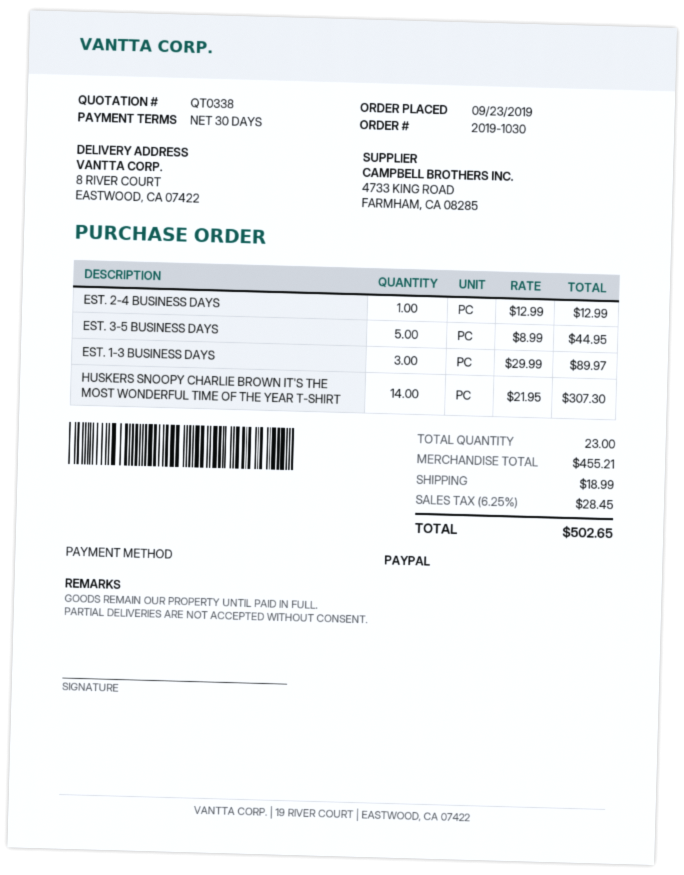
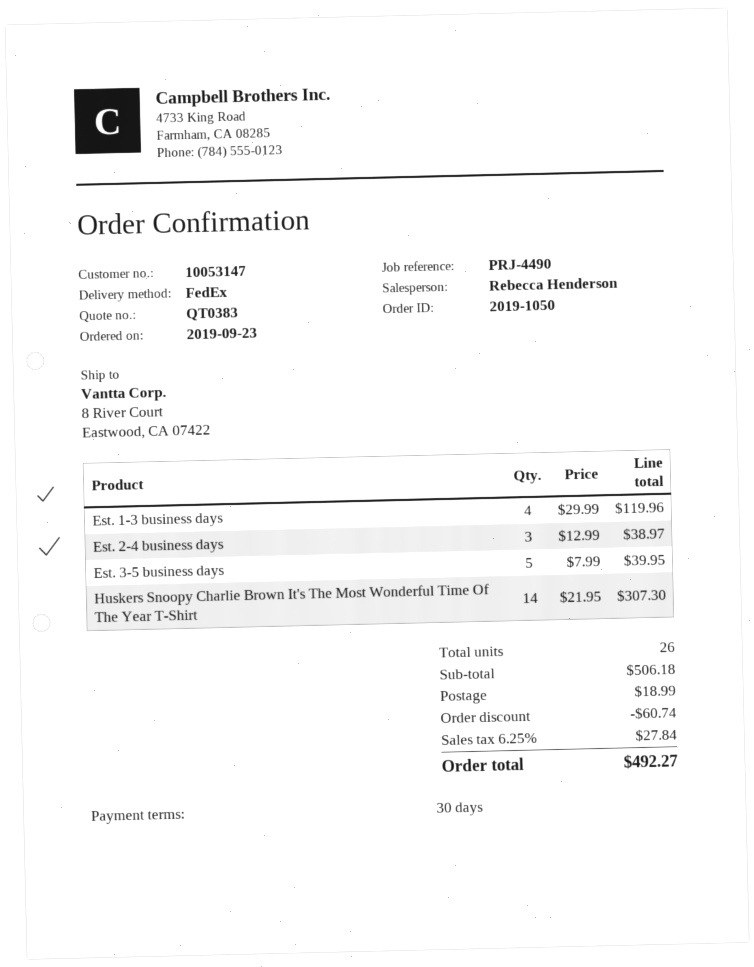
quote number: QT0338 -> QT0383
order number: 2019-1030 -> 2019-1050
EST. 2-4 BUSINESS DAYS: 1 x 12.99 = 12.99 -> 3 x 12.99 = 38.97
EST. 3-5 BUSINESS DAYS: 5 x 8.99 = 44.95 -> 5 x 7.99 = 39.95
EST. 1-3 BUSINESS DAYS: 3 x 29.99 = 89.97 -> 4 x 29.99 = 119.96
total quantity: 23 -> 26
subtotal: 455.21 -> 506.18
discount: none -> 60.74
tax: 6.25% = 28.45 -> 6.25% = 27.84
total: 502.65 -> 492.27

